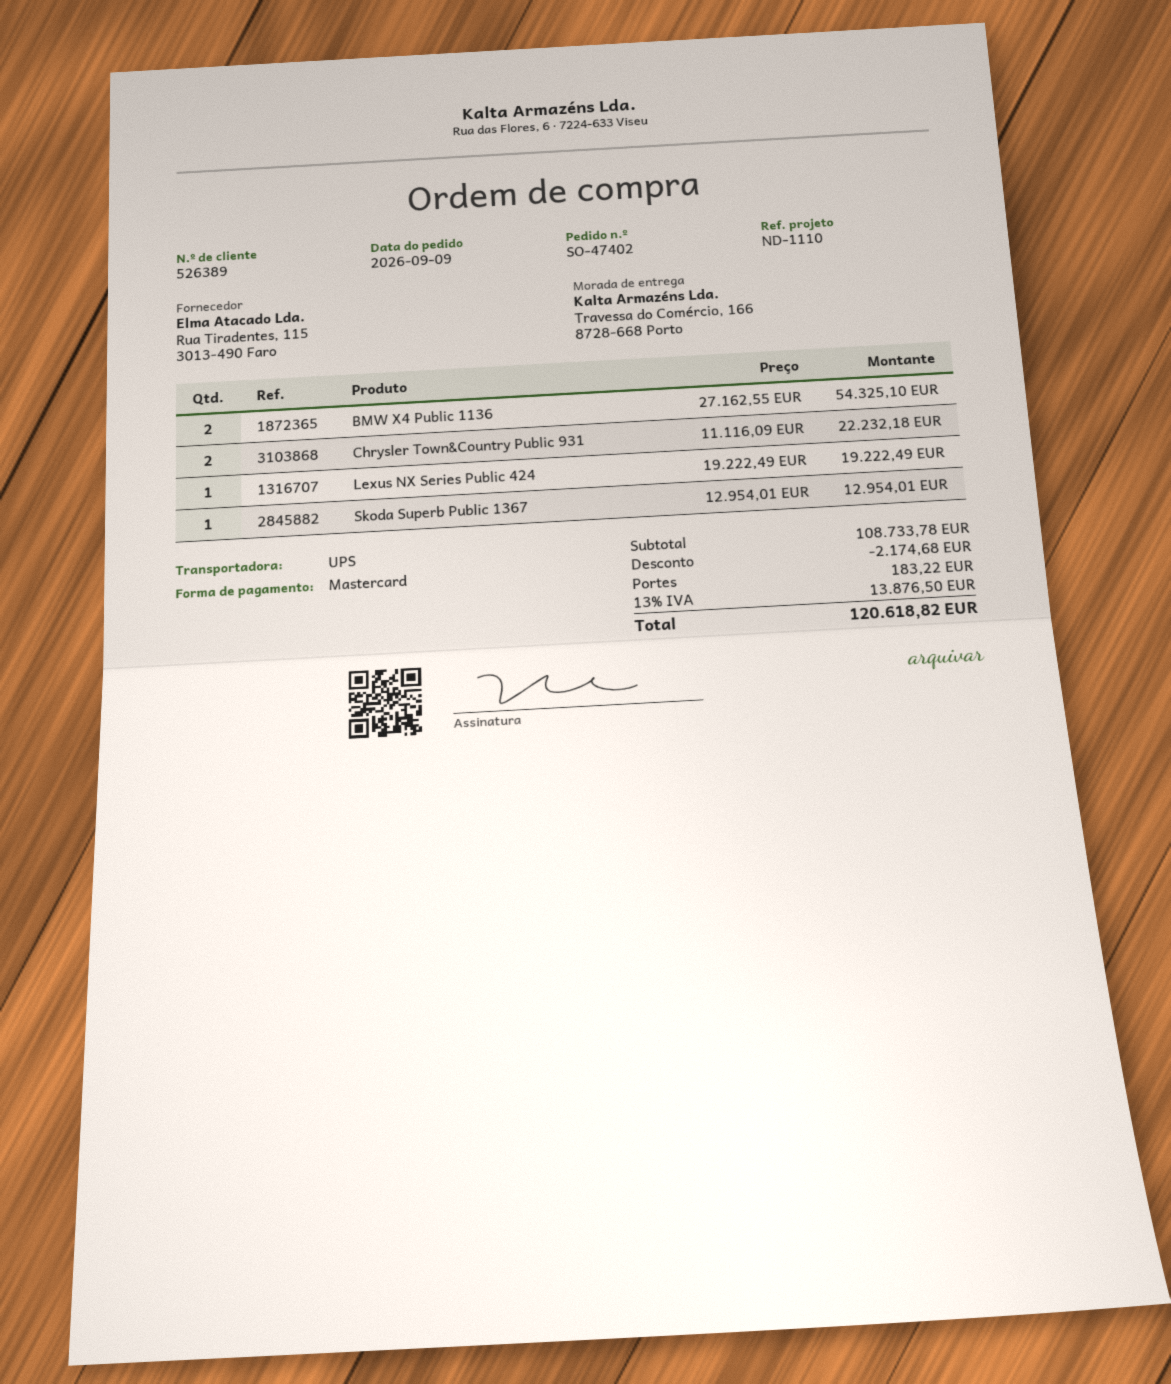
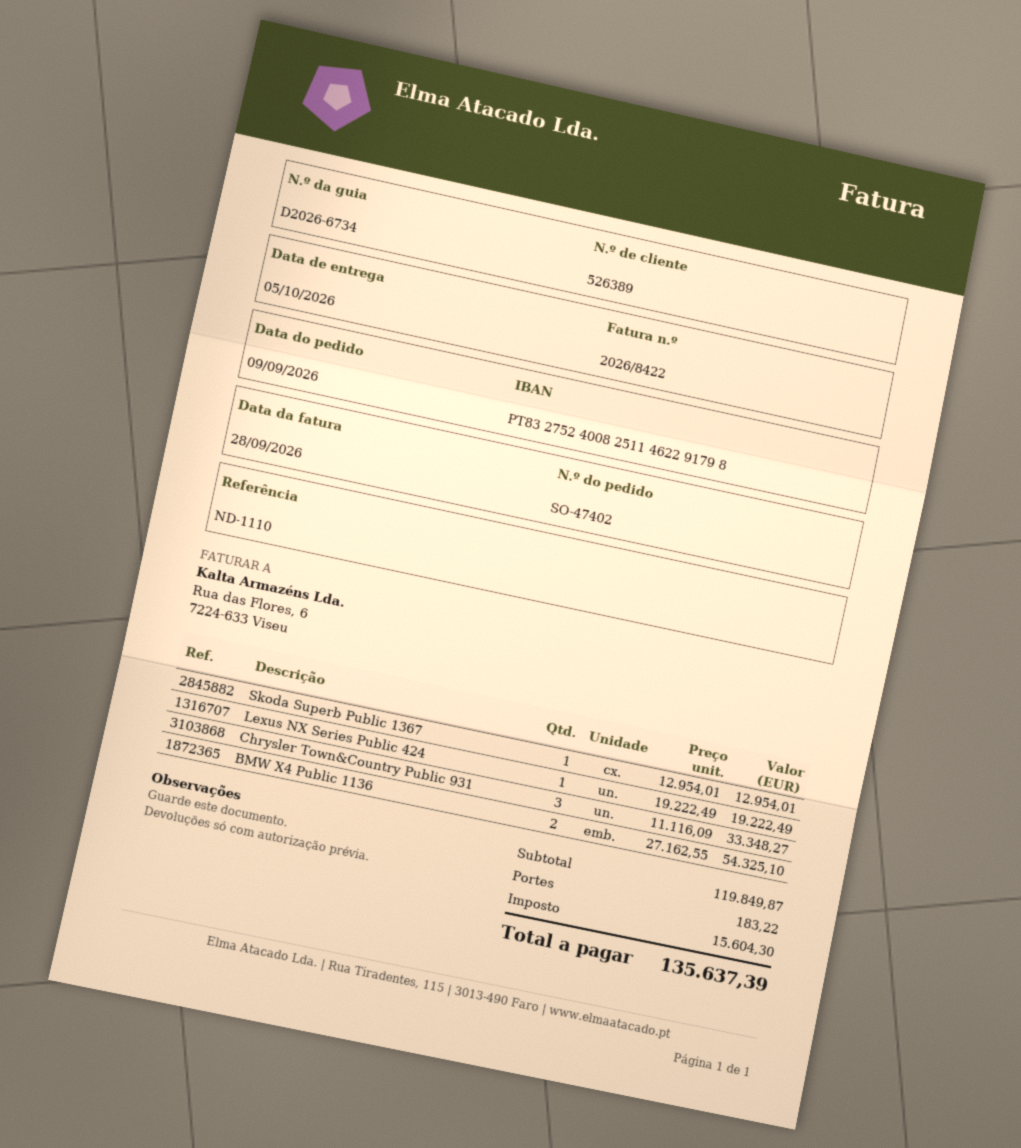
Chrysler Town&Country Public 931: 2 x 11116.09 = 22232.18 -> 3 x 11116.09 = 33348.27
subtotal: 108733.78 -> 119849.87
discount: 2174.68 -> none
tax: 13876.50 -> 15604.30
total: 120618.82 -> 135637.39

